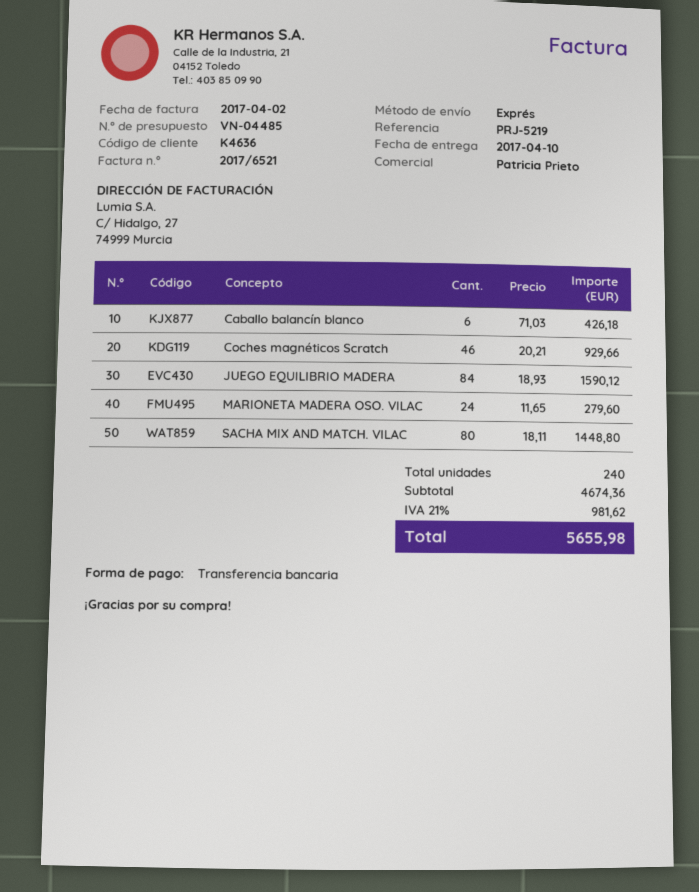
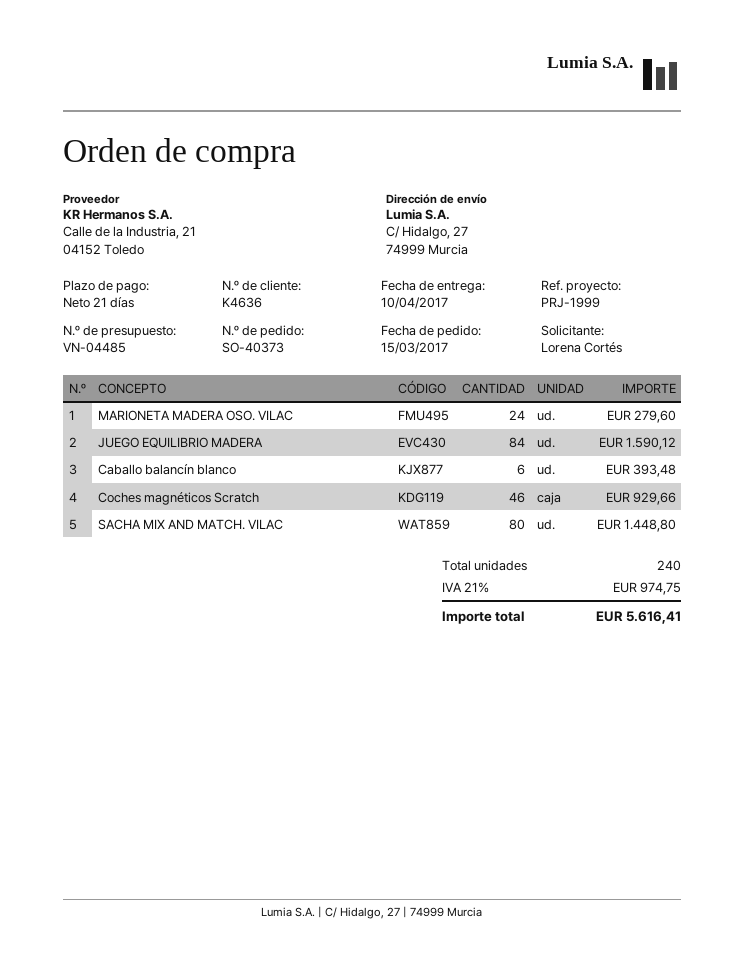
reference: PRJ-5219 -> PRJ-1999
Caballo balancín blanco: 6 for 426.18 -> 6 for 393.48
tax: 21% = 981.62 -> 21% = 974.75
total: 5655.98 -> 5616.41

